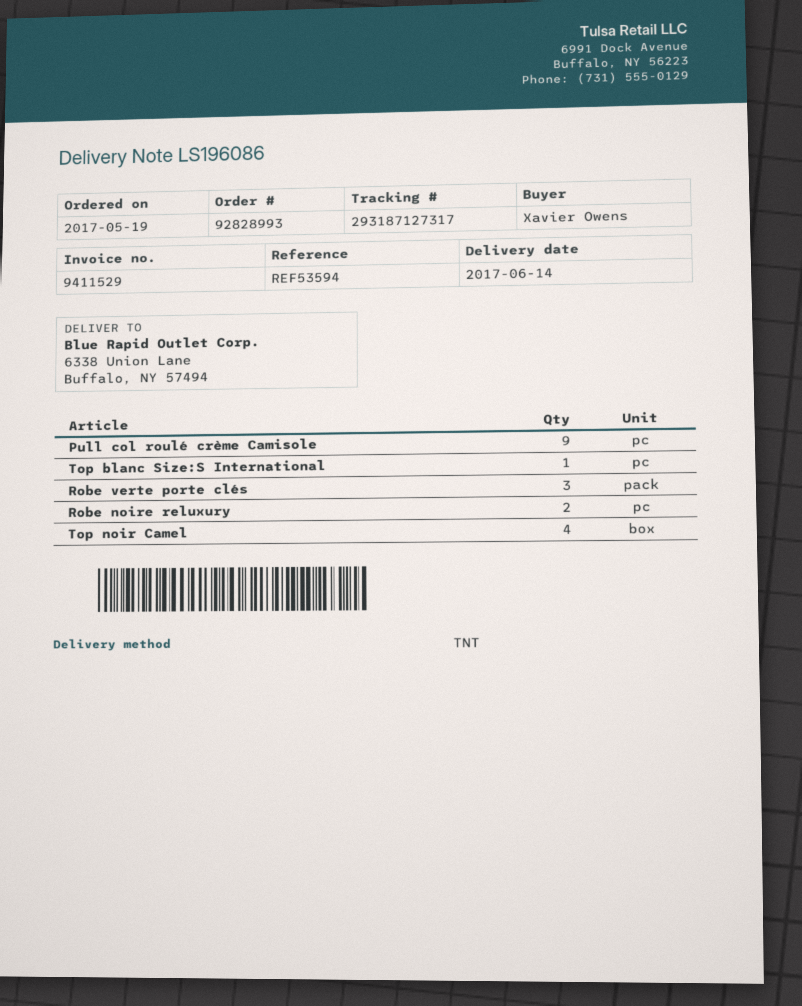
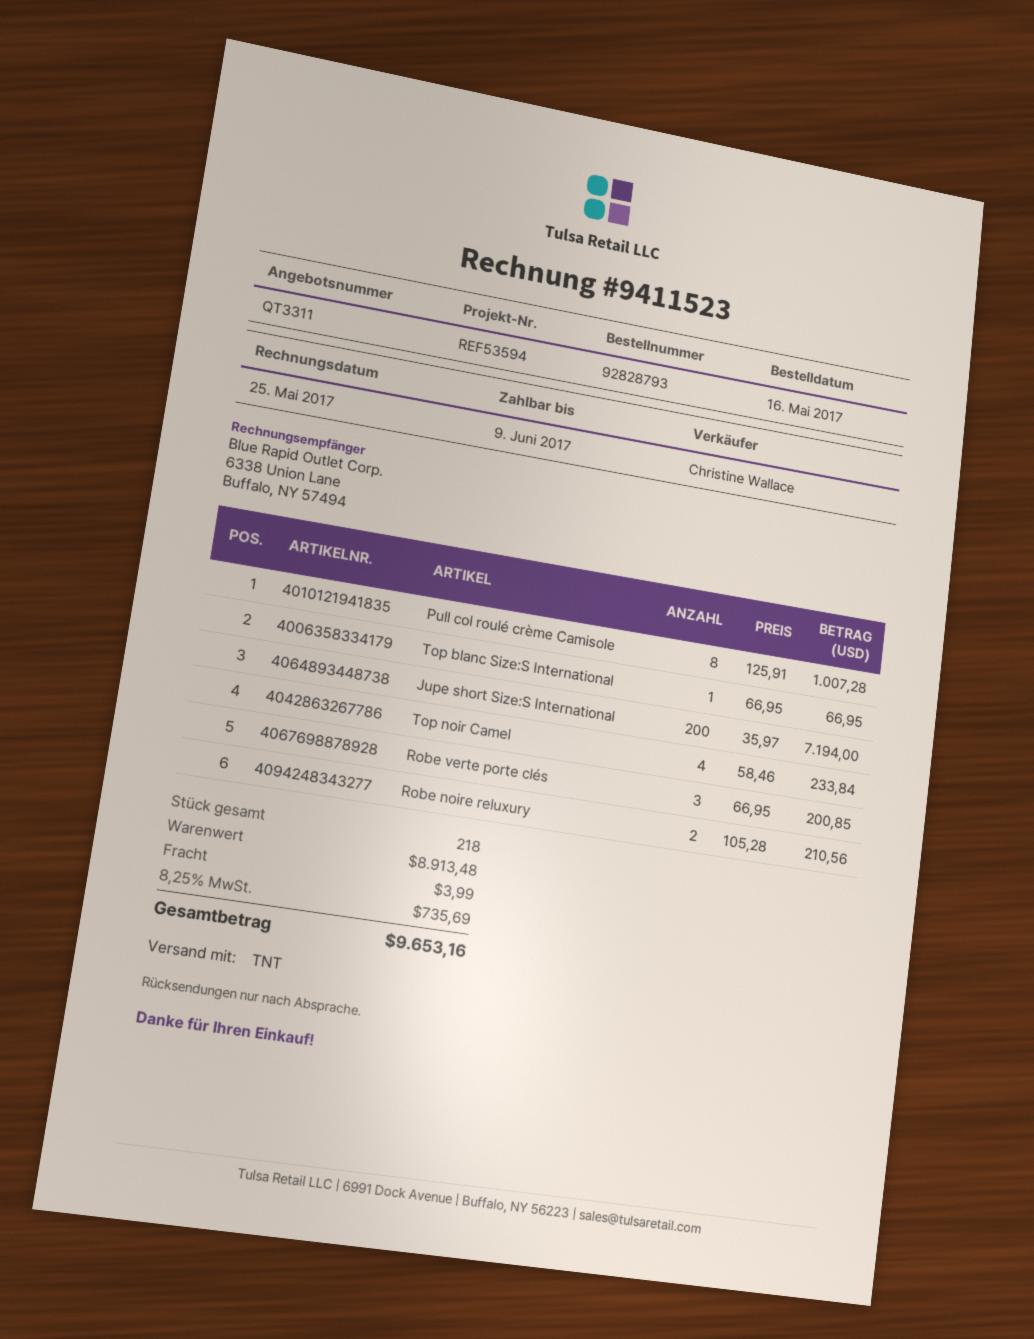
order number: 92828993 -> 92828793
order date: 2017-05-19 -> 2017-05-16
invoice number: 9411529 -> 9411523
Pull col roulé crème Camisole: 9 -> 8
Jupe short Size:S International: none -> 200

